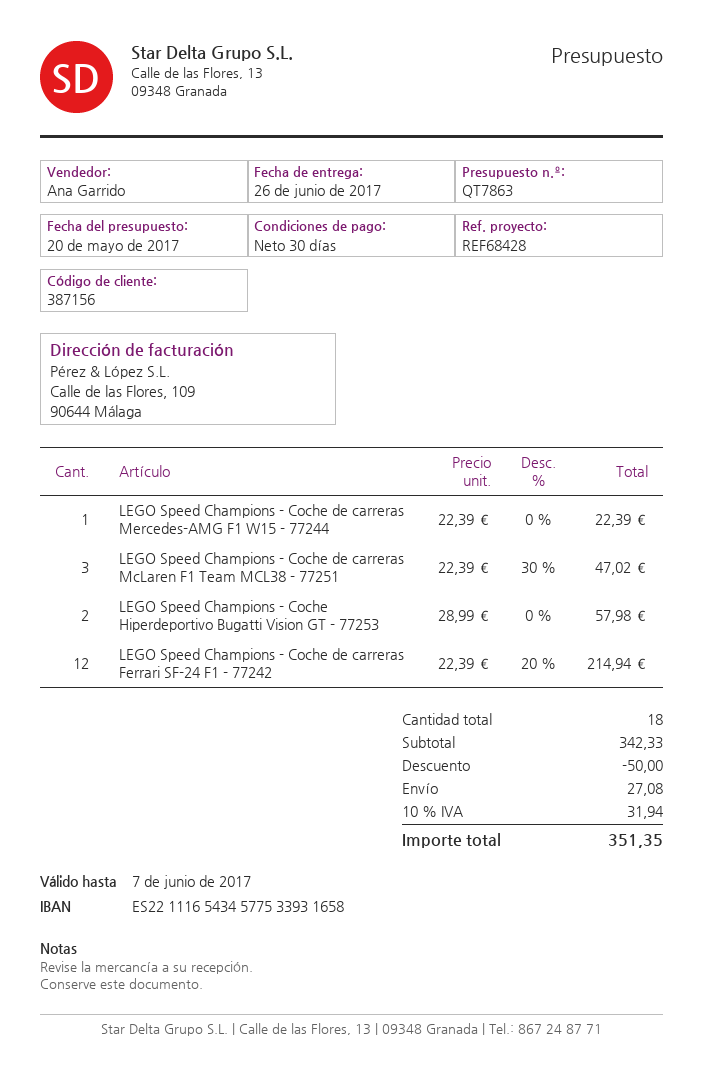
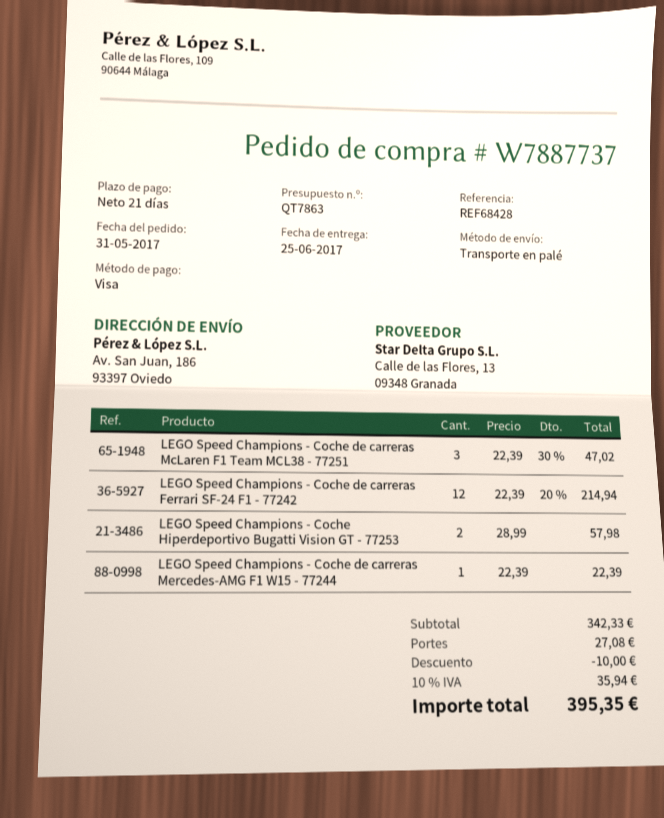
delivery date: 2017-06-26 -> 2017-06-25
payment terms: 30 days -> 21 days
discount: 50.00 -> 10.00
tax: 10% = 31.94 -> 10% = 35.94
total: 351.35 -> 395.35

